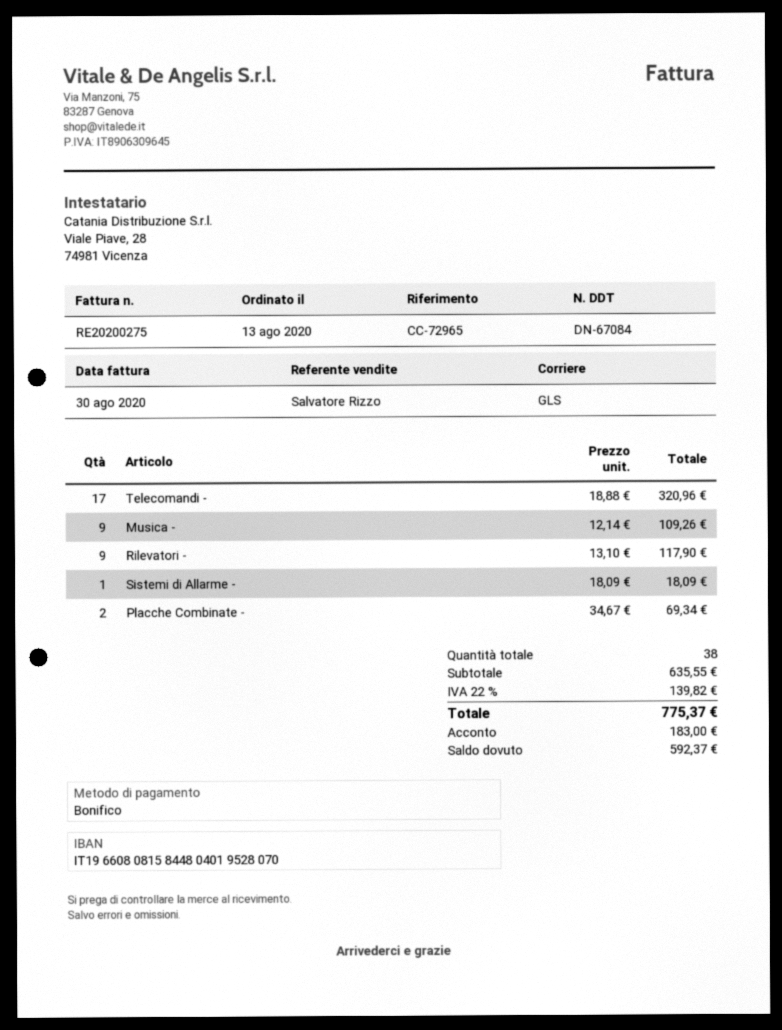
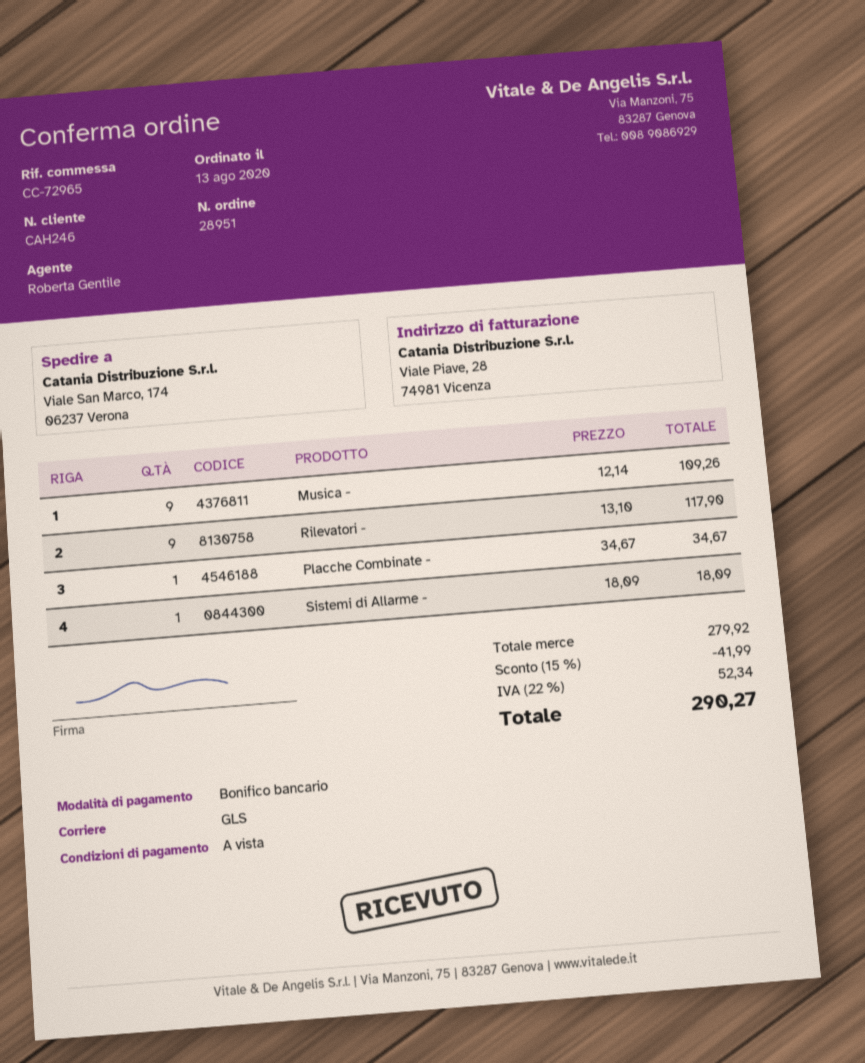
sales rep: Salvatore Rizzo -> Roberta Gentile
Telecomandi -: 17 x 18.88 = 320.96 -> none
Placche Combinate -: 2 x 34.67 = 69.34 -> 1 x 34.67 = 34.67
subtotal: 635.55 -> 279.92
discount: none -> 15% = 41.99
tax: 22% = 139.82 -> 22% = 52.34
total: 775.37 -> 290.27

